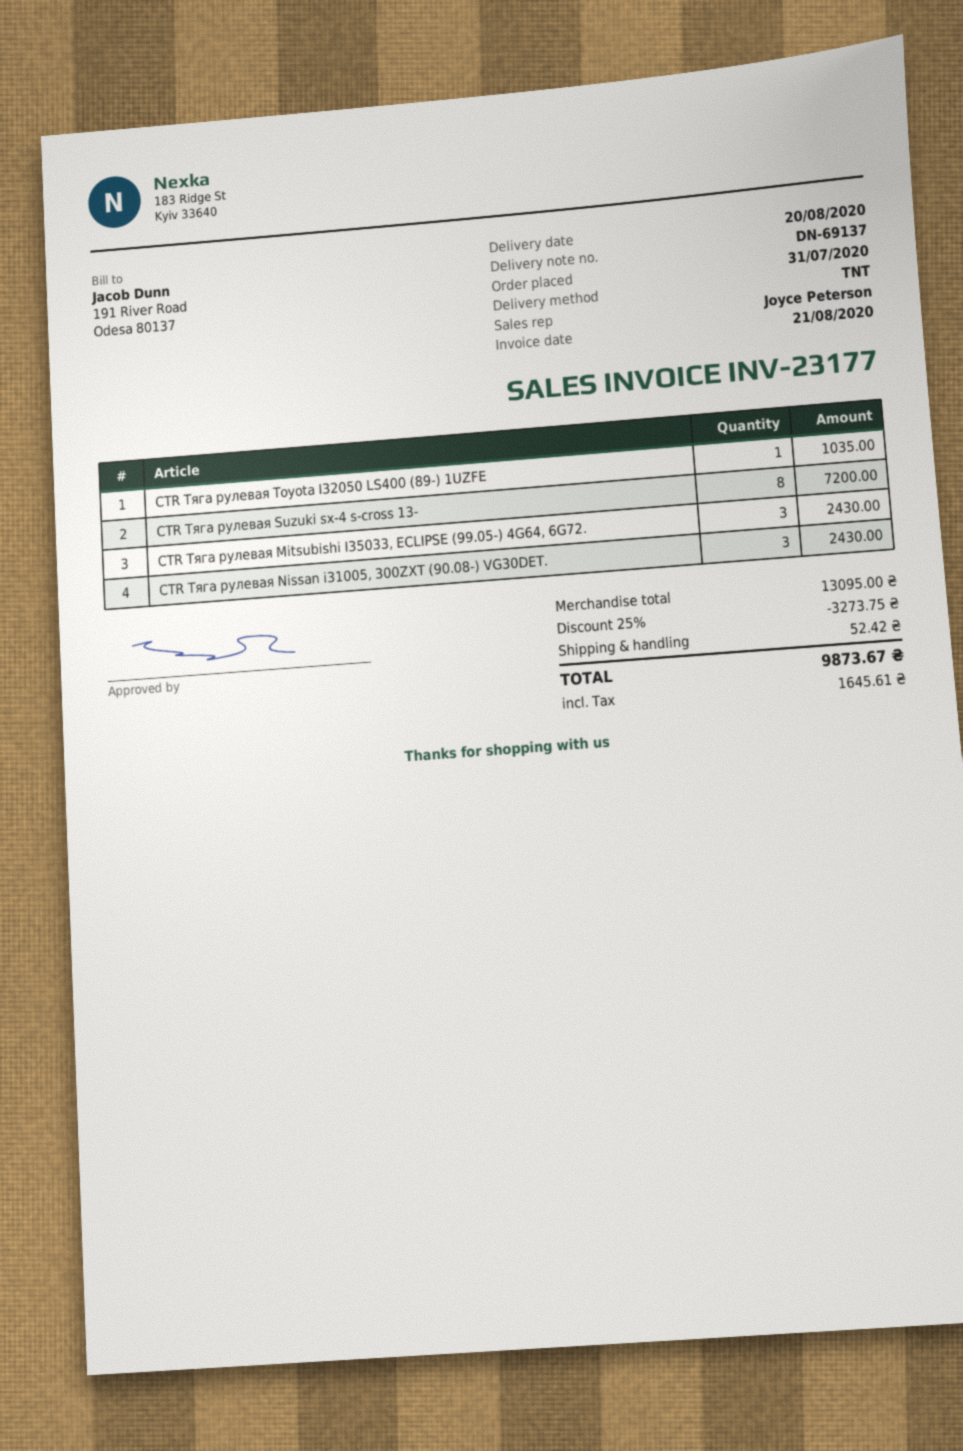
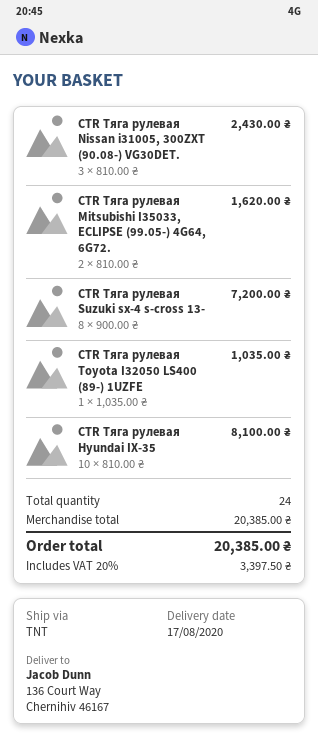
delivery date: 2020-08-20 -> 2020-08-17
CTR Тяга рулевая Mitsubishi I35033, ECLIPSE (99.05-) 4G64, 6G72.: 3 for 2430.00 -> 2 for 1620.00
CTR Тяга рулевая Hyundai IX-35: none -> 10 for 8100.00
subtotal: 13095.00 -> 20385.00
discount: 25% = 3273.75 -> none
shipping: 52.42 -> none
tax: 1645.61 -> 3397.50
total: 9873.67 -> 20385.00

